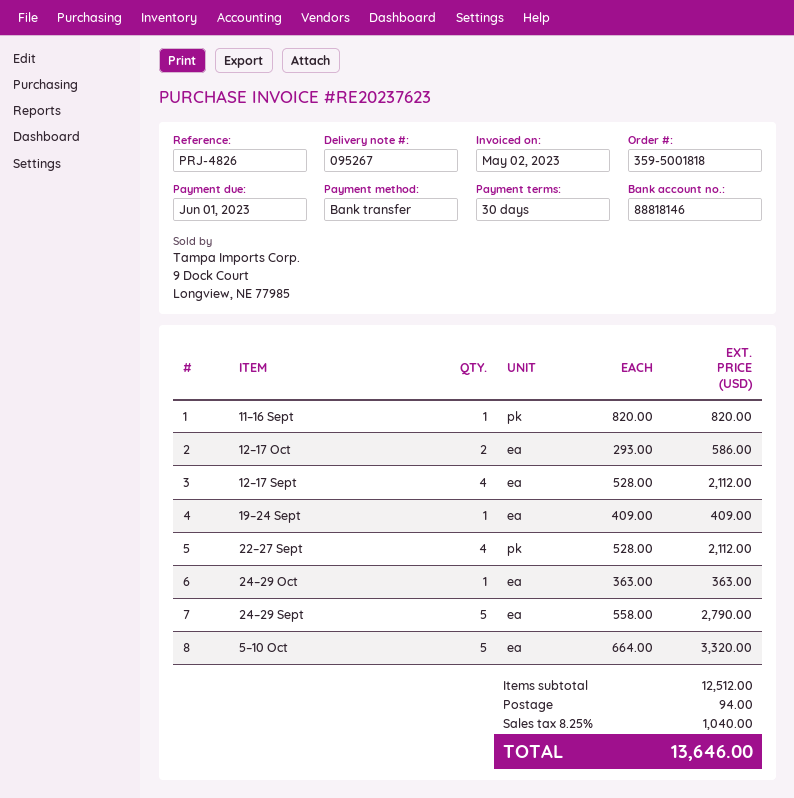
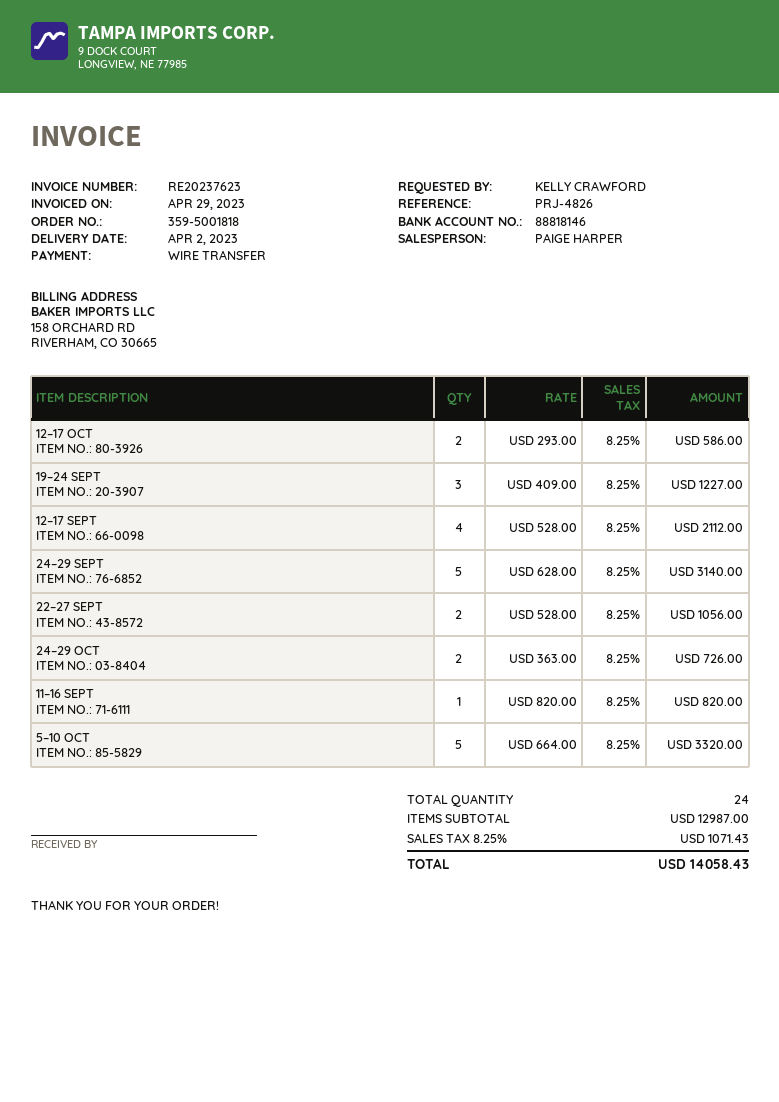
invoice date: 2023-05-02 -> 2023-04-29
19–24 Sept: 1 x 409.00 = 409.00 -> 3 x 409.00 = 1227.00
22–27 Sept: 4 x 528.00 = 2112.00 -> 2 x 528.00 = 1056.00
24–29 Oct: 1 x 363.00 = 363.00 -> 2 x 363.00 = 726.00
24–29 Sept: 5 x 558.00 = 2790.00 -> 5 x 628.00 = 3140.00
subtotal: 12512.00 -> 12987.00
shipping: 94.00 -> none
tax: 8.25% = 1040.00 -> 8.25% = 1071.43
total: 13646.00 -> 14058.43

